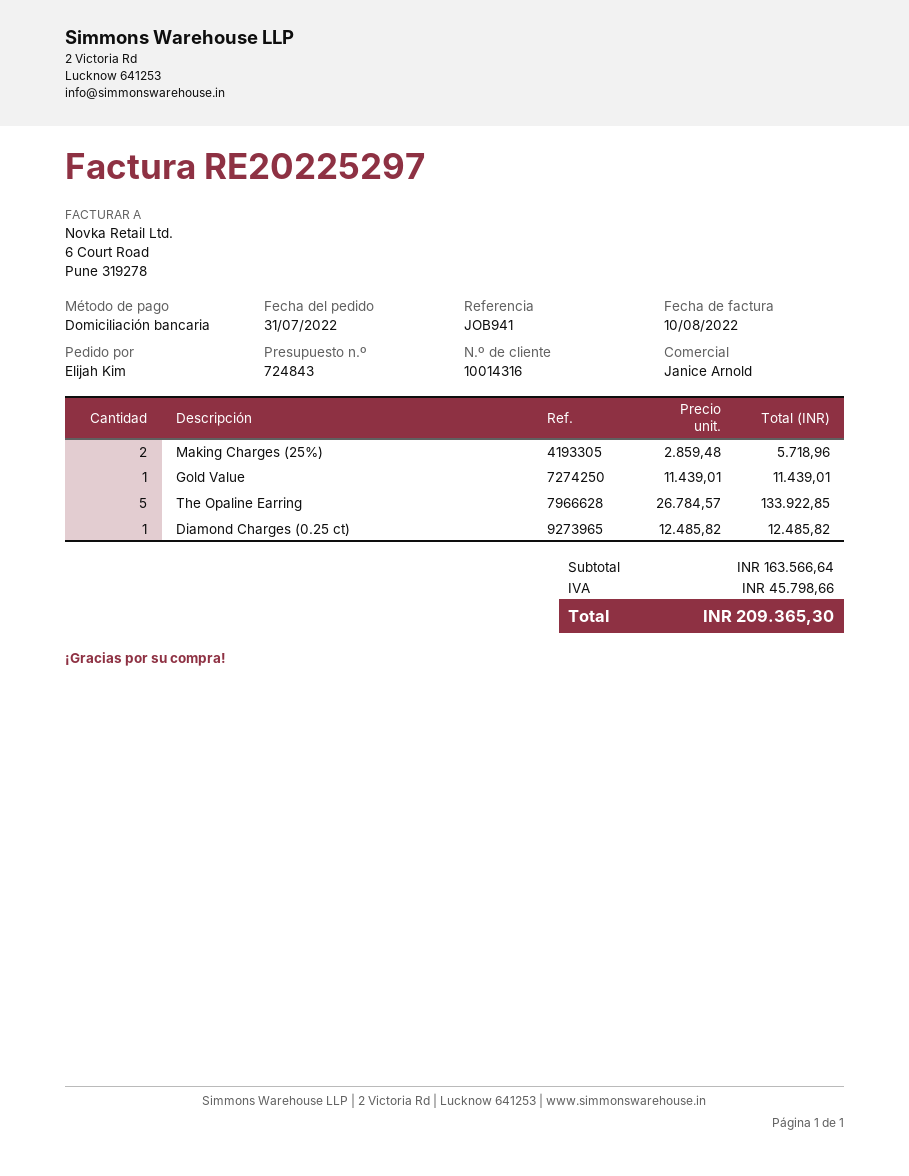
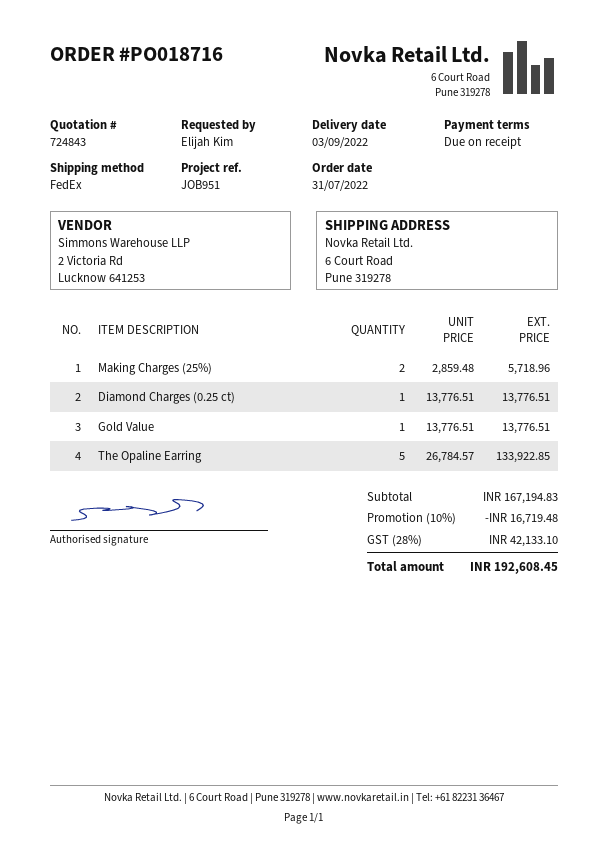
reference: JOB941 -> JOB951
Gold Value: 1 x 11439.01 = 11439.01 -> 1 x 13776.51 = 13776.51
Diamond Charges (0.25 ct): 1 x 12485.82 = 12485.82 -> 1 x 13776.51 = 13776.51
subtotal: 163566.64 -> 167194.83
discount: none -> 10% = 16719.48
tax: 45798.66 -> 42133.10
total: 209365.30 -> 192608.45

